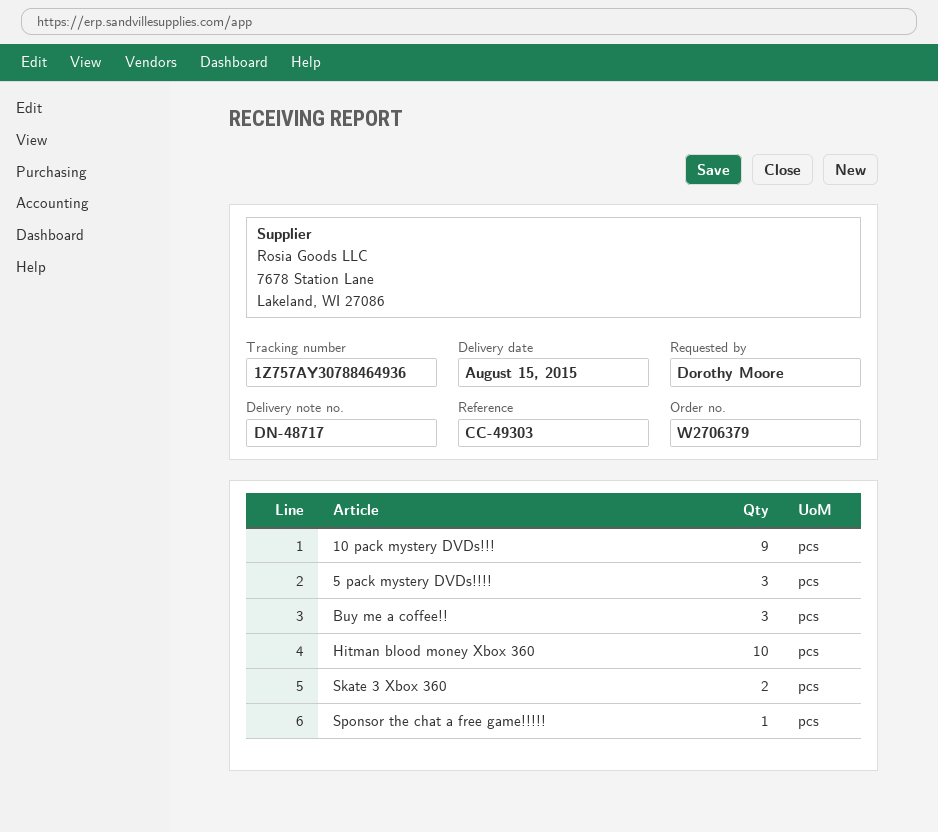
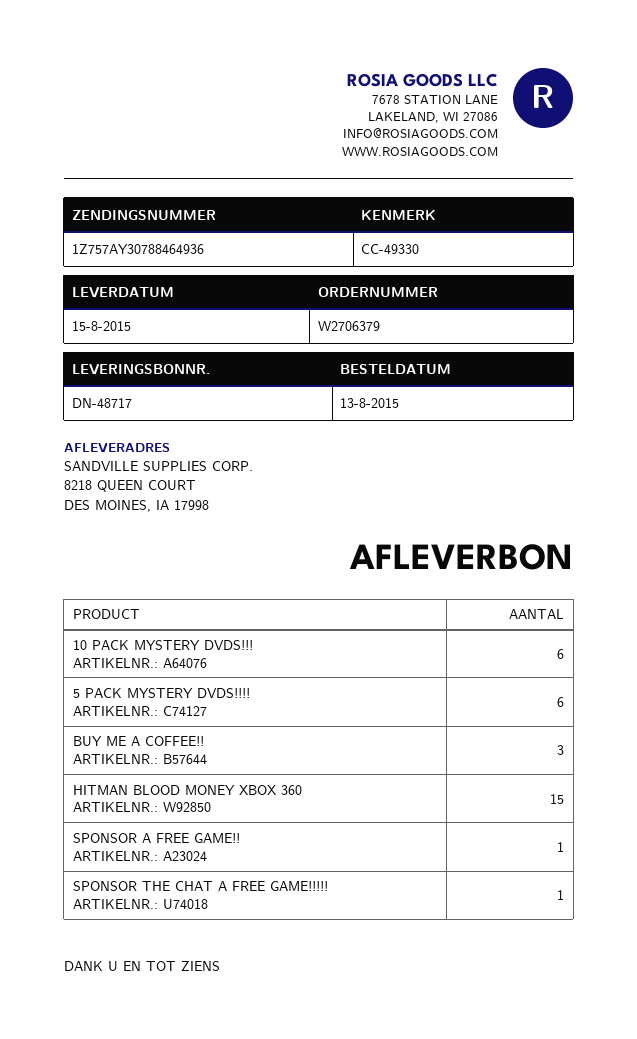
reference: CC-49303 -> CC-49330
10 pack mystery DVDs!!!: 9 -> 6
5 pack mystery DVDs!!!!: 3 -> 6
Hitman blood money Xbox 360: 10 -> 15
Skate 3 Xbox 360: 2 -> none
SPONSOR A FREE GAME!!: none -> 1

